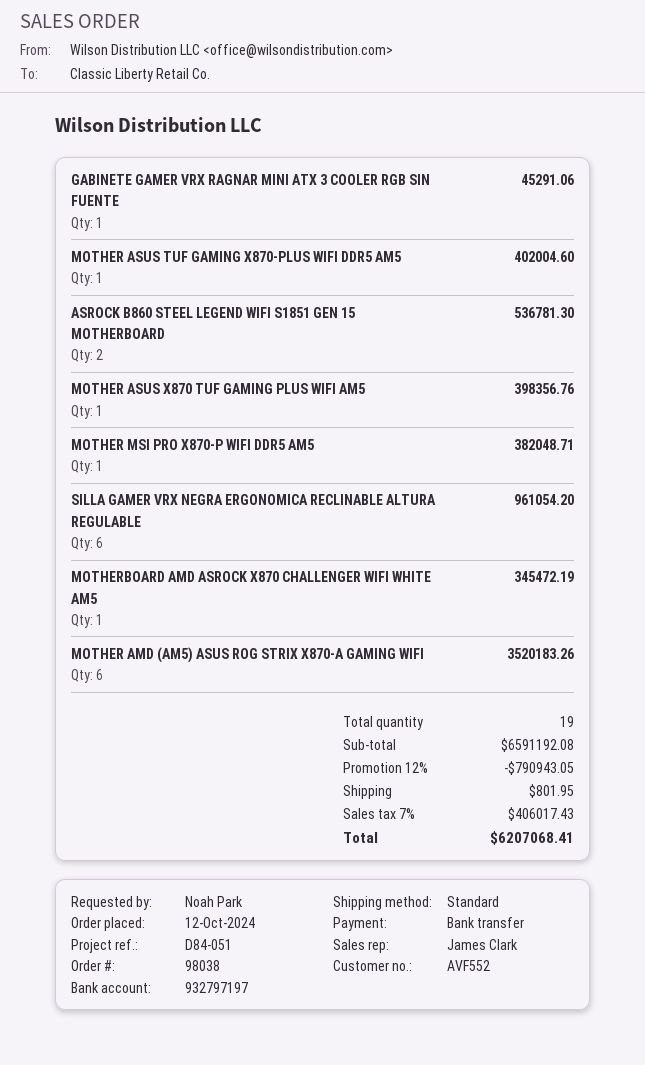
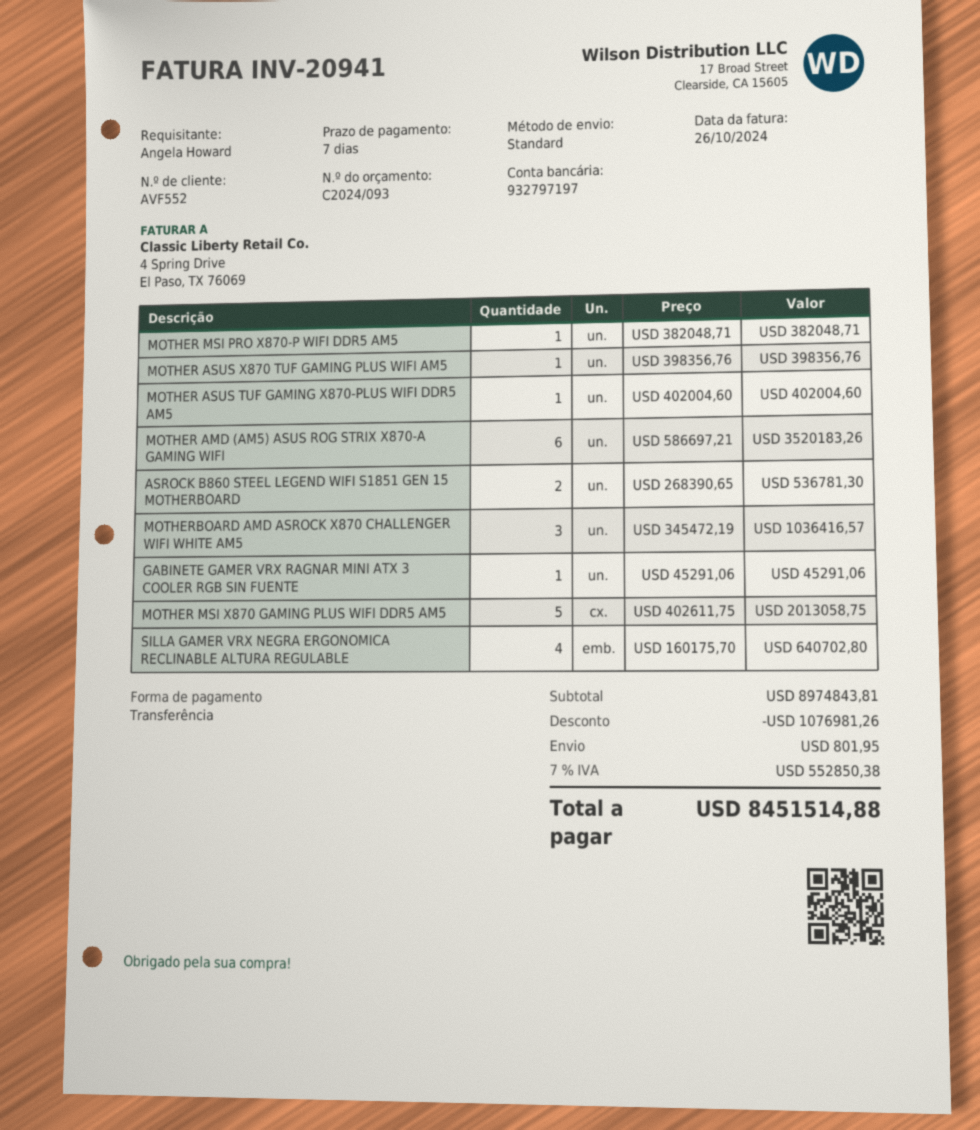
ordered by: Noah Park -> Angela Howard
SILLA GAMER VRX NEGRA ERGONOMICA RECLINABLE ALTURA REGULABLE: 6 for 961054.20 -> 4 for 640702.80
MOTHERBOARD AMD ASROCK X870 CHALLENGER WIFI WHITE AM5: 1 for 345472.19 -> 3 for 1036416.57
MOTHER MSI X870 GAMING PLUS WIFI DDR5 AM5: none -> 5 for 2013058.75
subtotal: 6591192.08 -> 8974843.81
discount: 790943.05 -> 1076981.26
tax: 7% = 406017.43 -> 7% = 552850.38
total: 6207068.41 -> 8451514.88

